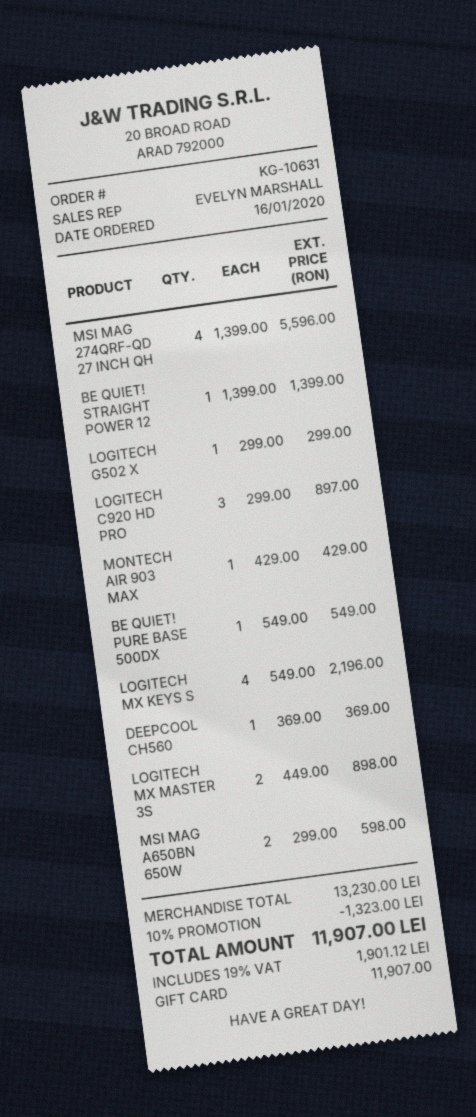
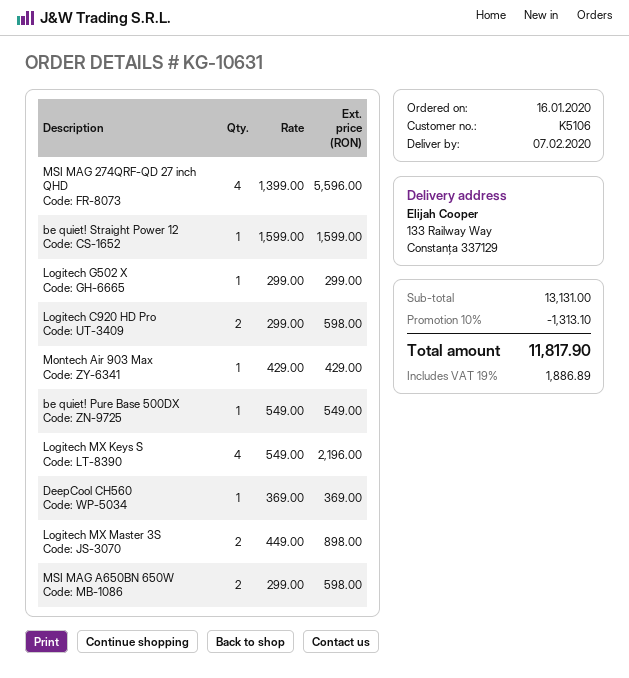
BE QUIET! STRAIGHT POWER 12: 1 x 1399.00 = 1399.00 -> 1 x 1599.00 = 1599.00
LOGITECH C920 HD PRO: 3 x 299.00 = 897.00 -> 2 x 299.00 = 598.00
subtotal: 13230.00 -> 13131.00
discount: 10% = 1323.00 -> 10% = 1313.10
tax: 19% = 1901.12 -> 19% = 1886.89
total: 11907.00 -> 11817.90

